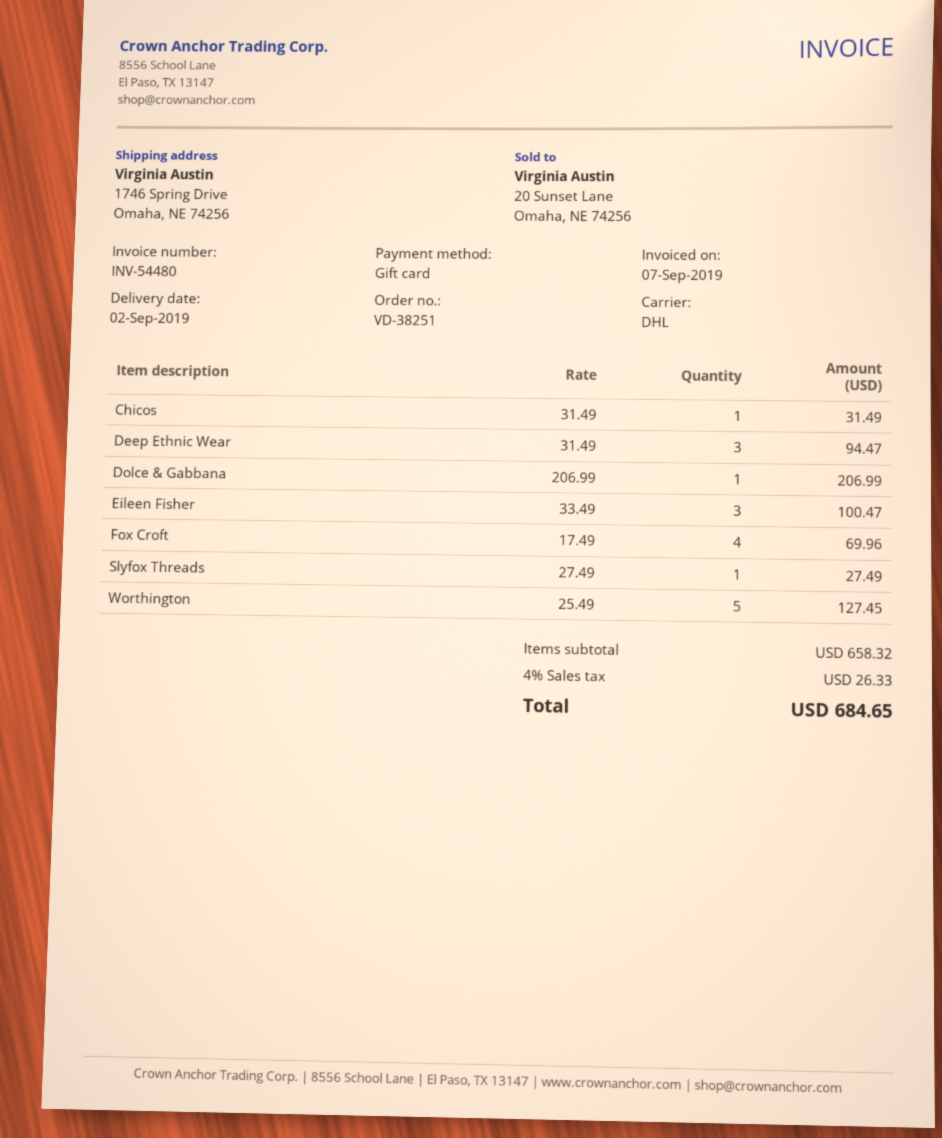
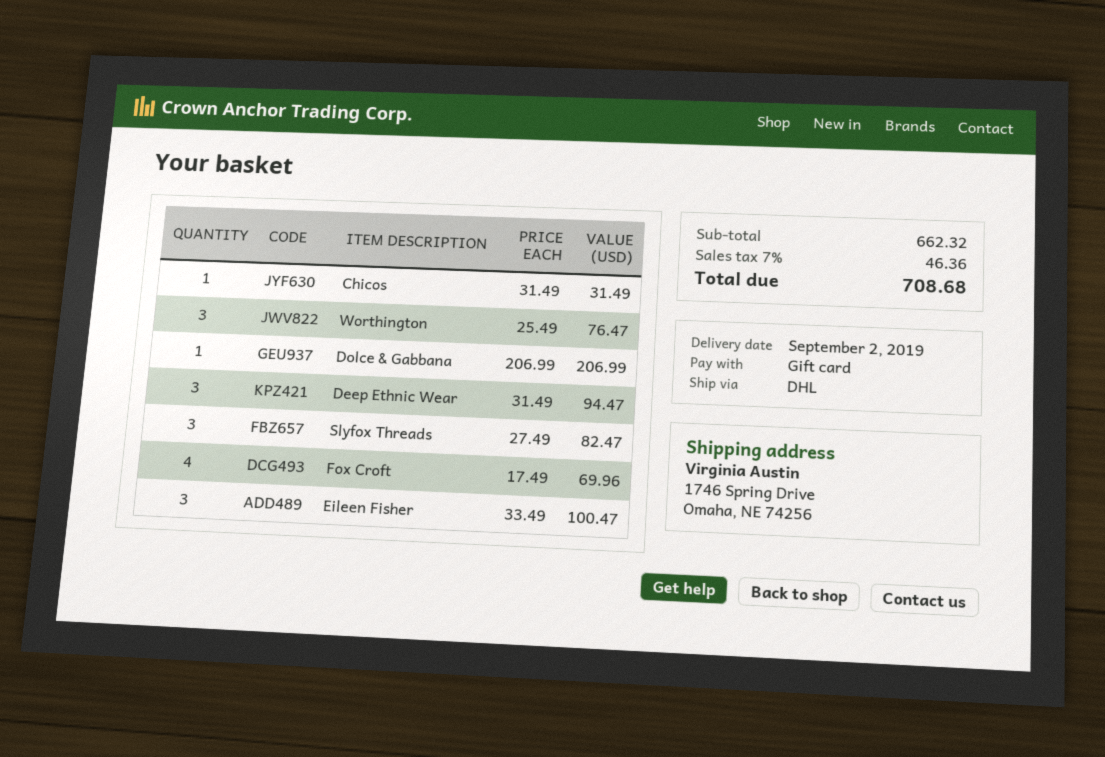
Slyfox Threads: 1 x 27.49 = 27.49 -> 3 x 27.49 = 82.47
Worthington: 5 x 25.49 = 127.45 -> 3 x 25.49 = 76.47
subtotal: 658.32 -> 662.32
tax: 4% = 26.33 -> 7% = 46.36
total: 684.65 -> 708.68

